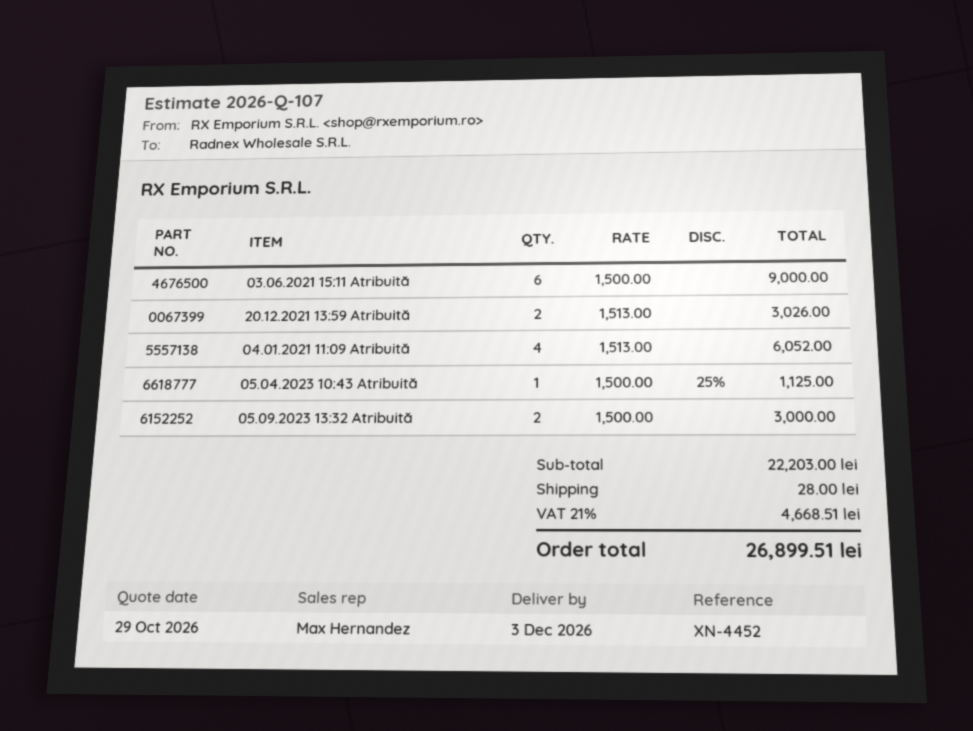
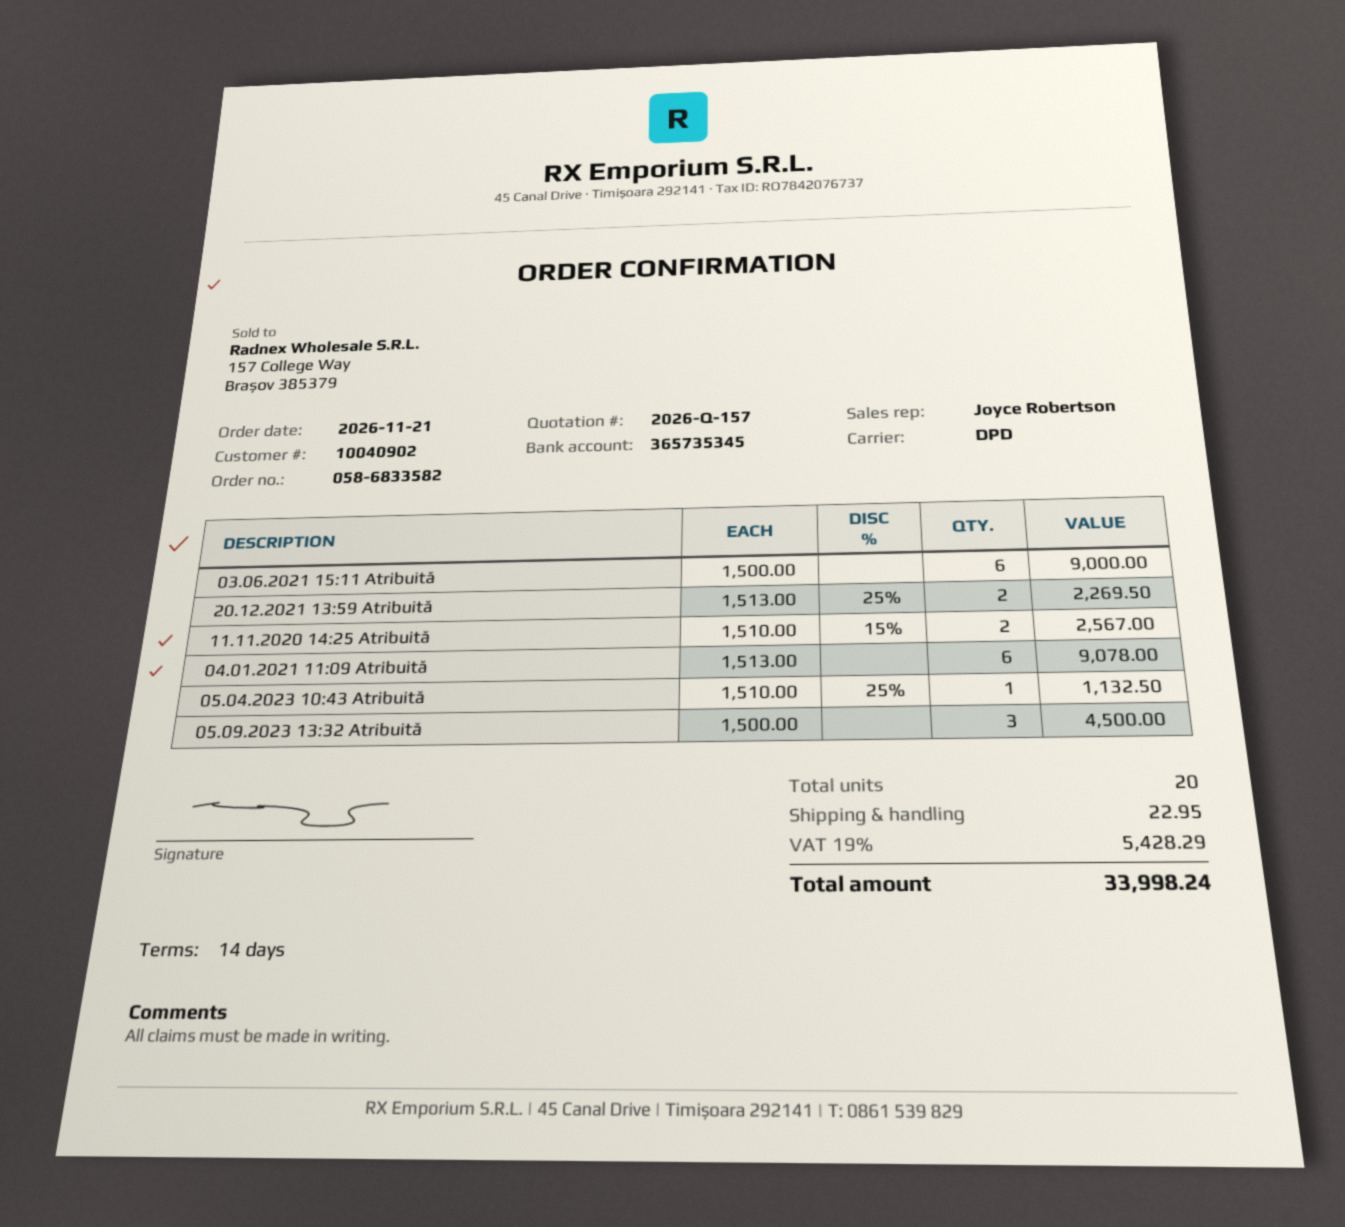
quote number: 2026-Q-107 -> 2026-Q-157
sales rep: Max Hernandez -> Joyce Robertson
20.12.2021 13:59 Atribuită: 2 x 1513.00 = 3026.00 -> 2 x 1513.00 - 25% = 2269.50
04.01.2021 11:09 Atribuită: 4 x 1513.00 = 6052.00 -> 6 x 1513.00 = 9078.00
05.04.2023 10:43 Atribuită: 1 x 1500.00 - 25% = 1125.00 -> 1 x 1510.00 - 25% = 1132.50
05.09.2023 13:32 Atribuită: 2 x 1500.00 = 3000.00 -> 3 x 1500.00 = 4500.00
11.11.2020 14:25 Atribuită: none -> 2 x 1510.00 - 15% = 2567.00
shipping: 28.00 -> 22.95
tax: 21% = 4668.51 -> 19% = 5428.29
total: 26899.51 -> 33998.24

